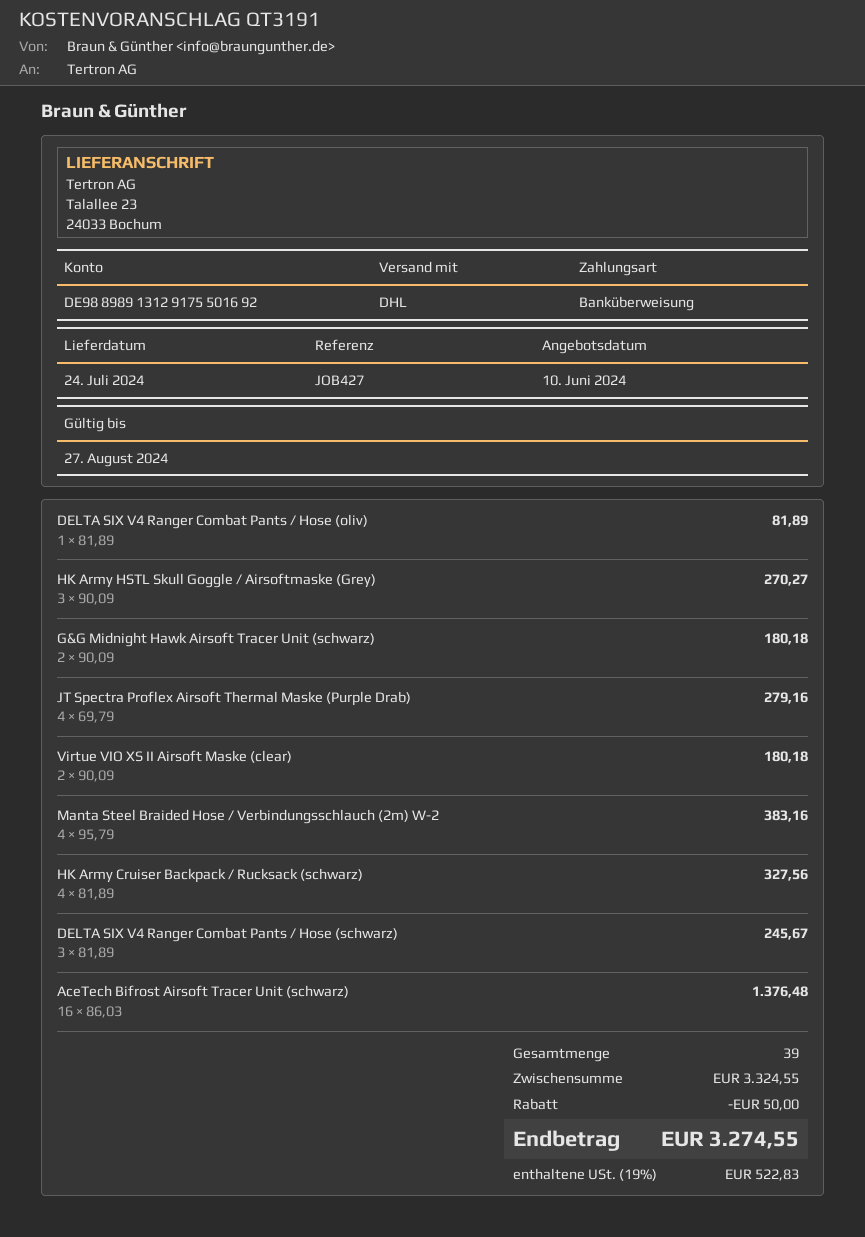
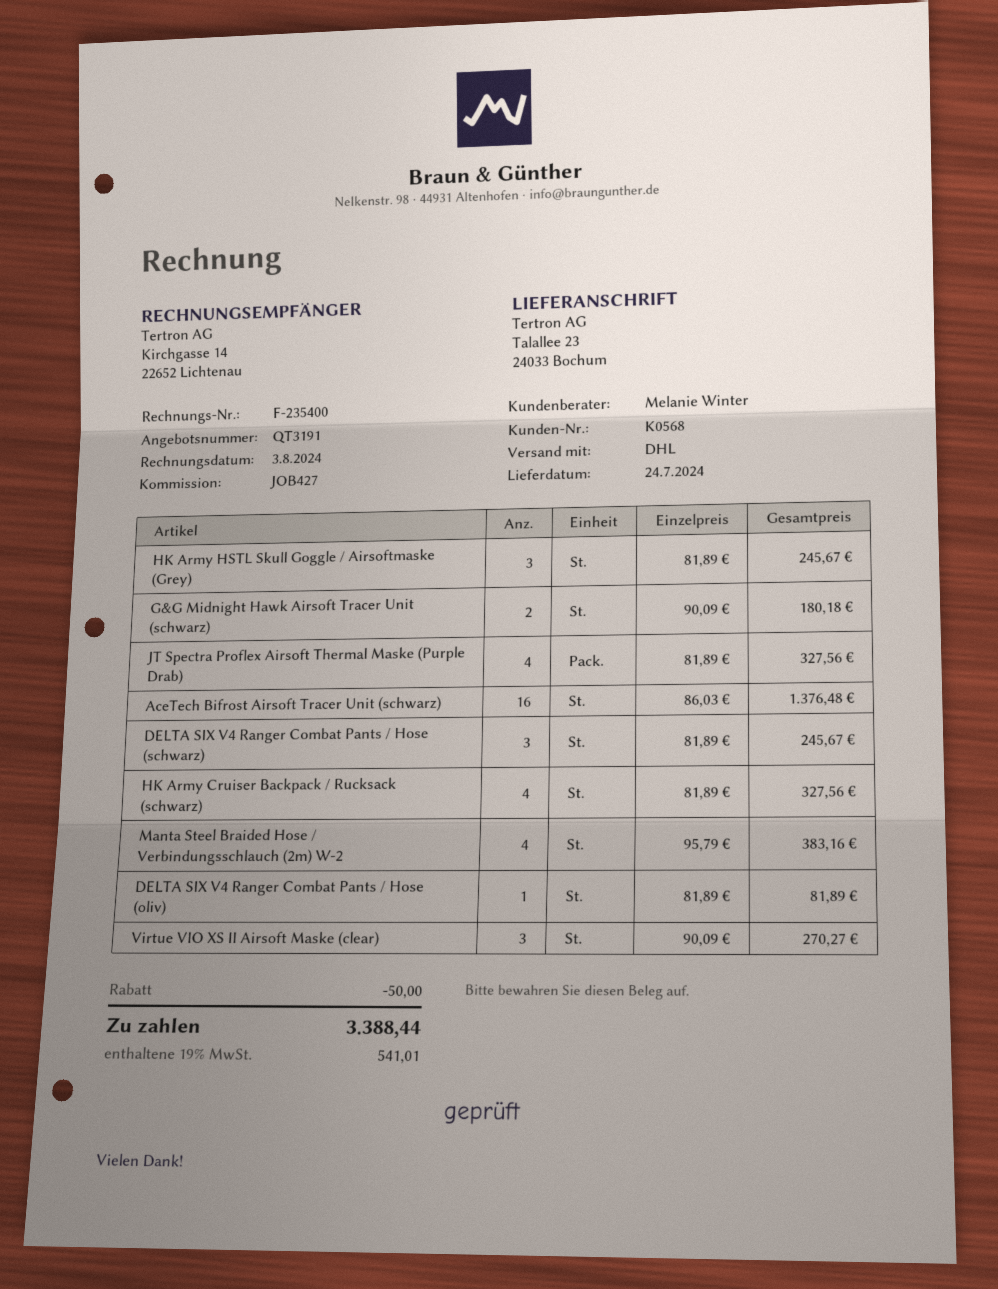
HK Army HSTL Skull Goggle / Airsoftmaske (Grey): 3 x 90.09 = 270.27 -> 3 x 81.89 = 245.67
JT Spectra Proflex Airsoft Thermal Maske (Purple Drab): 4 x 69.79 = 279.16 -> 4 x 81.89 = 327.56
Virtue VIO XS II Airsoft Maske (clear): 2 x 90.09 = 180.18 -> 3 x 90.09 = 270.27
tax: 19% = 522.83 -> 19% = 541.01
total: 3274.55 -> 3388.44

